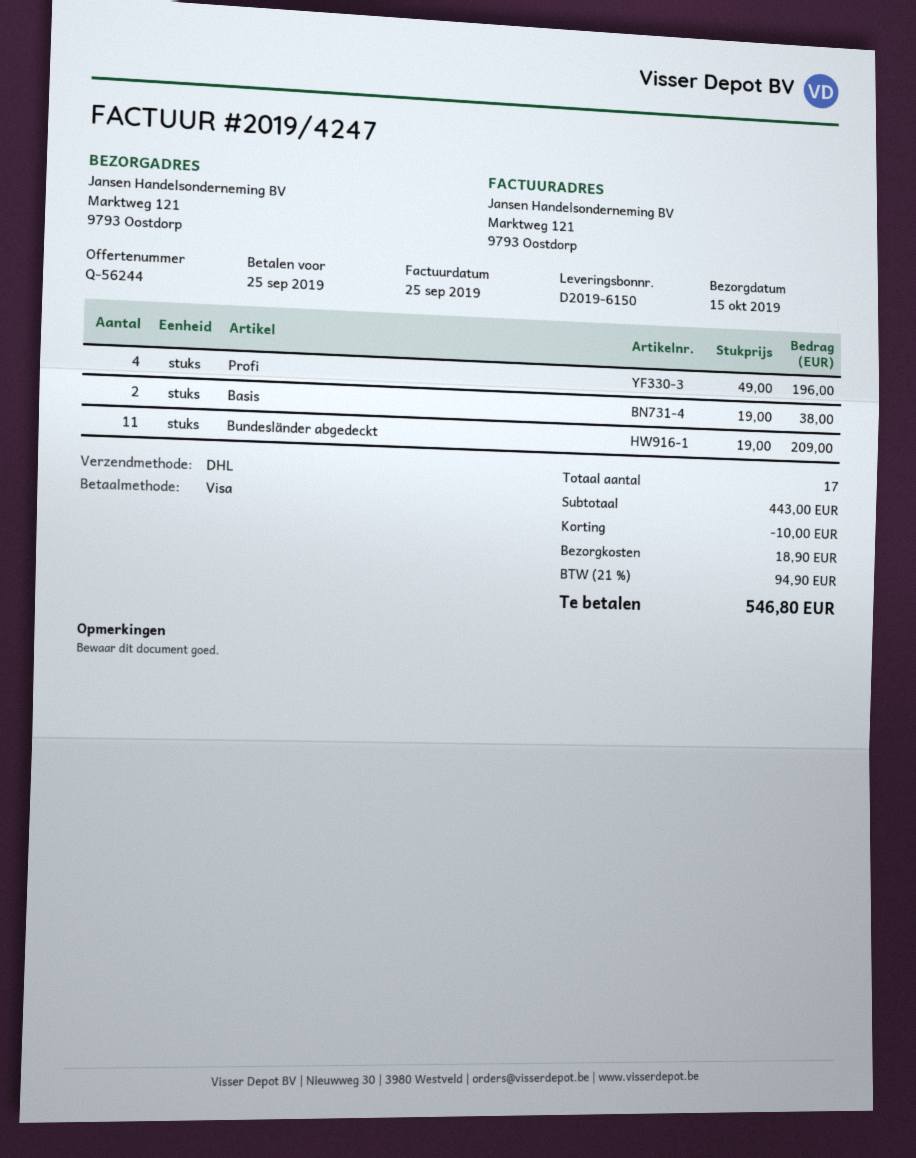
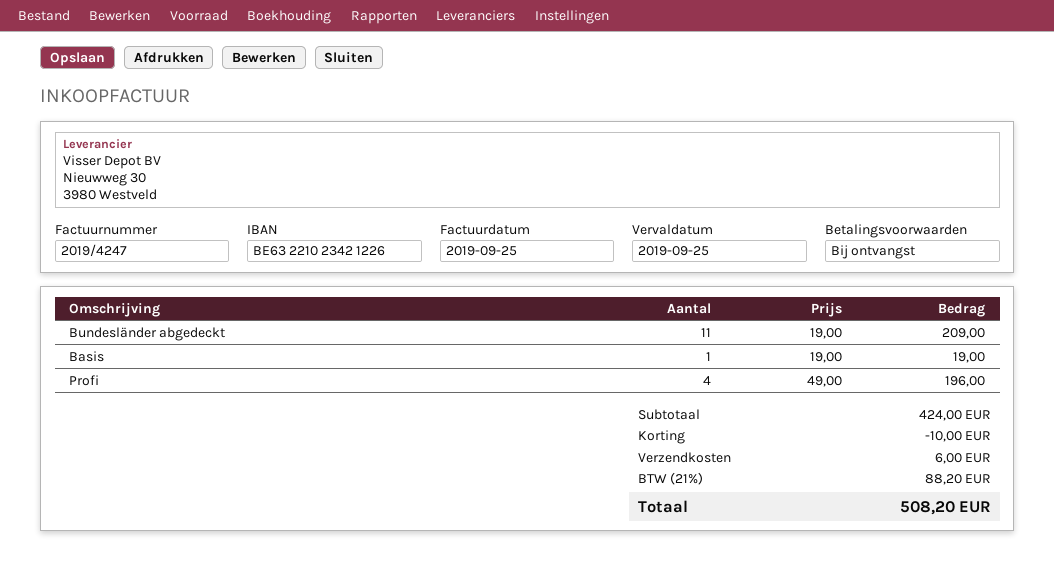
Basis: 2 x 19.00 = 38.00 -> 1 x 19.00 = 19.00
subtotal: 443.00 -> 424.00
shipping: 18.90 -> 6.00
tax: 21% = 94.90 -> 21% = 88.20
total: 546.80 -> 508.20

